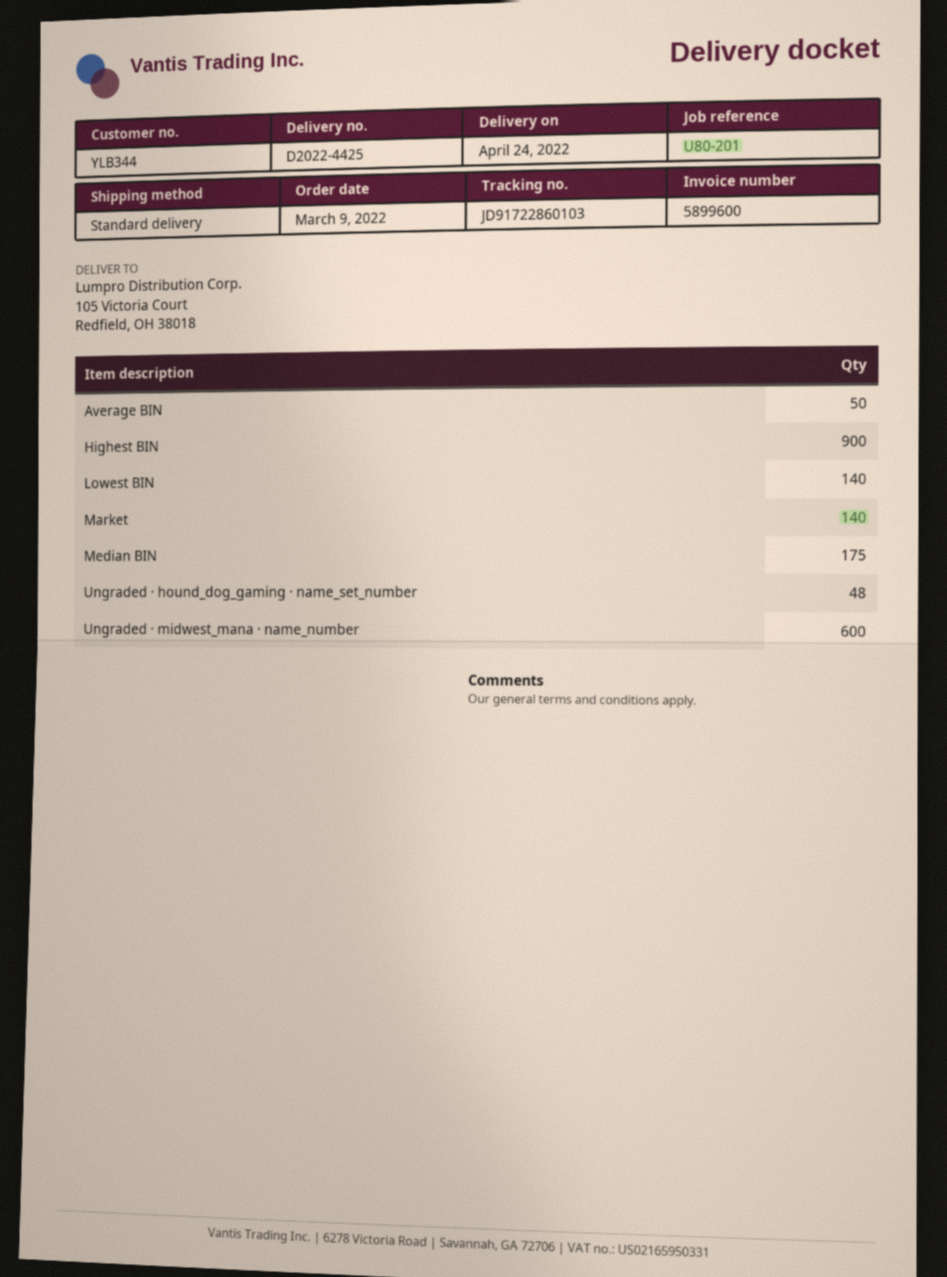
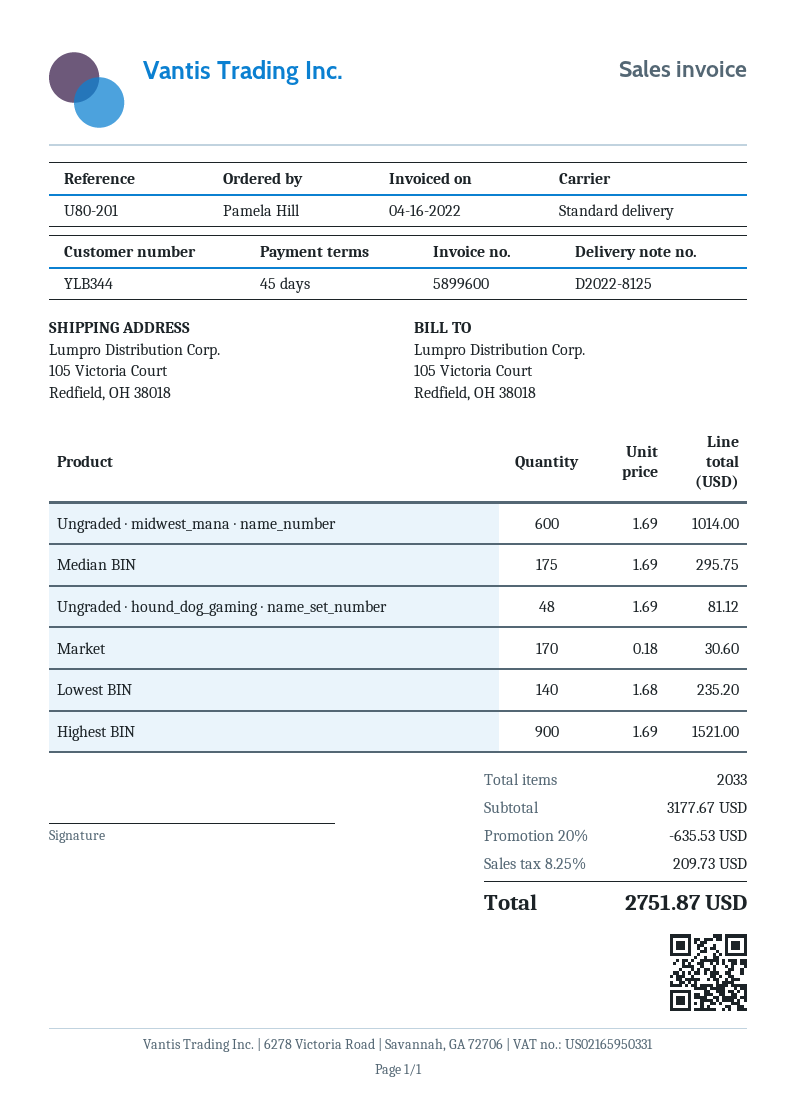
delivery note number: D2022-4425 -> D2022-8125
Average BIN: 50 -> none
Market: 140 -> 170

